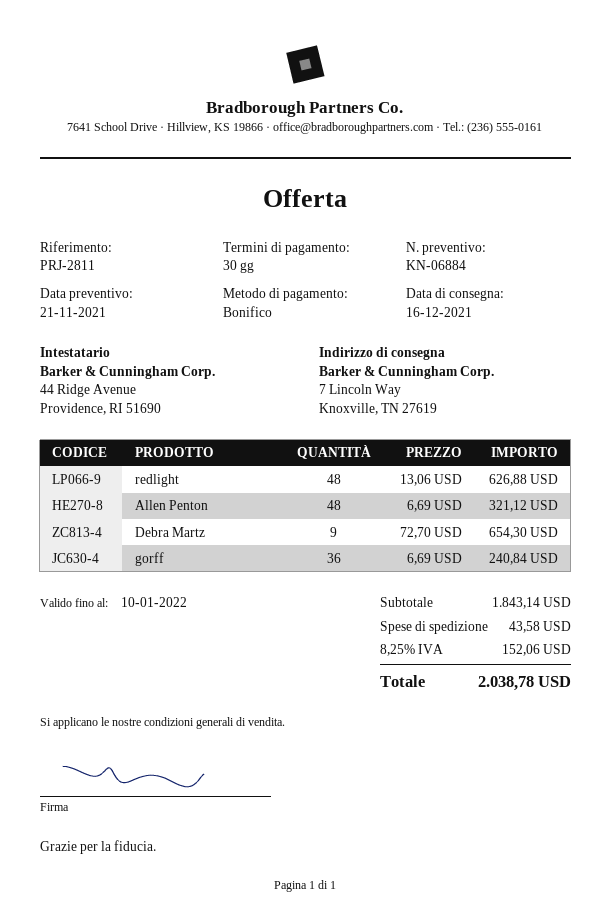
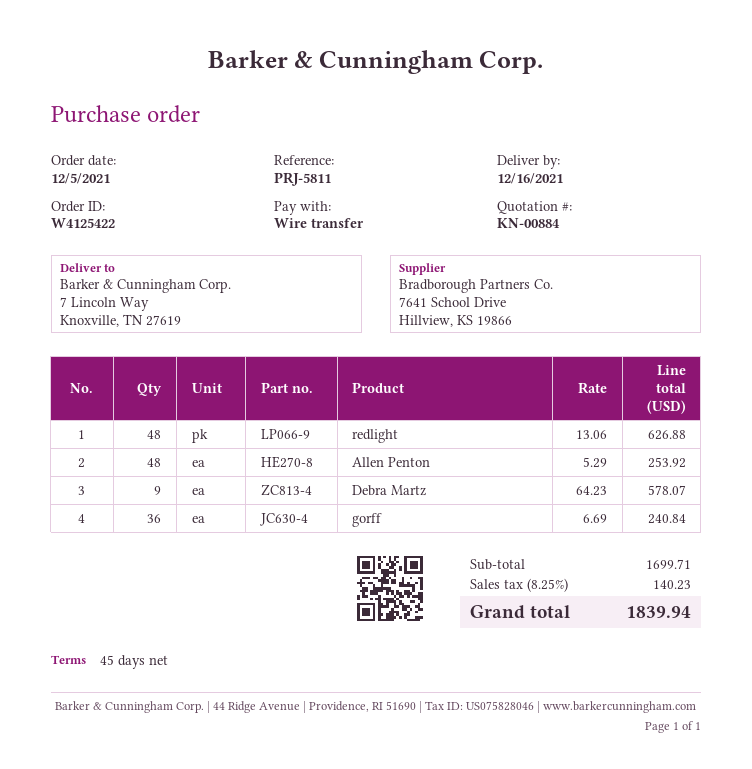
quote number: KN-06884 -> KN-00884
payment terms: 30 days -> 45 days
reference: PRJ-2811 -> PRJ-5811
Allen Penton: 48 x 6.69 = 321.12 -> 48 x 5.29 = 253.92
Debra Martz: 9 x 72.70 = 654.30 -> 9 x 64.23 = 578.07
subtotal: 1843.14 -> 1699.71
shipping: 43.58 -> none
tax: 8.25% = 152.06 -> 8.25% = 140.23
total: 2038.78 -> 1839.94

